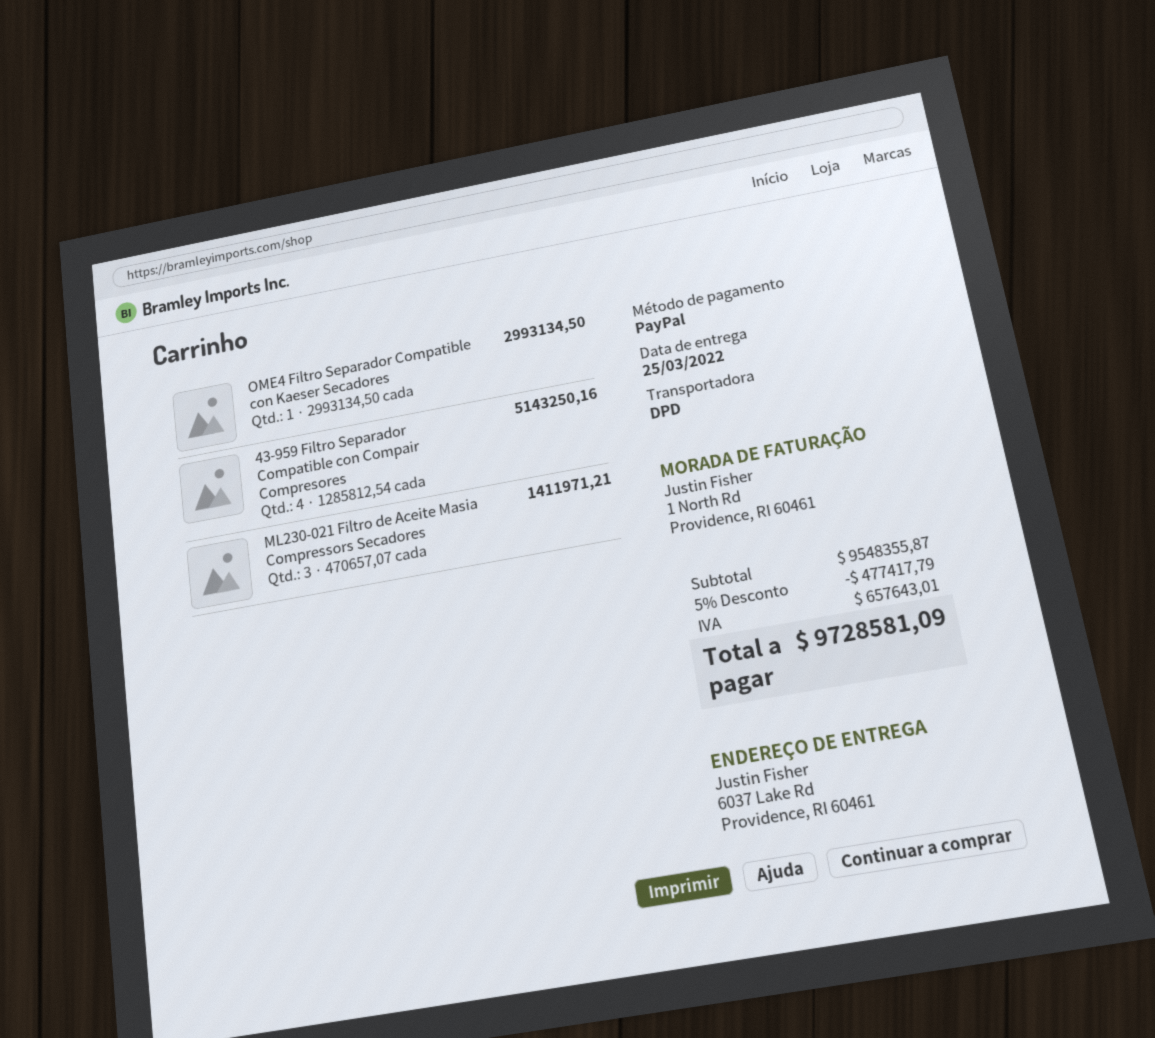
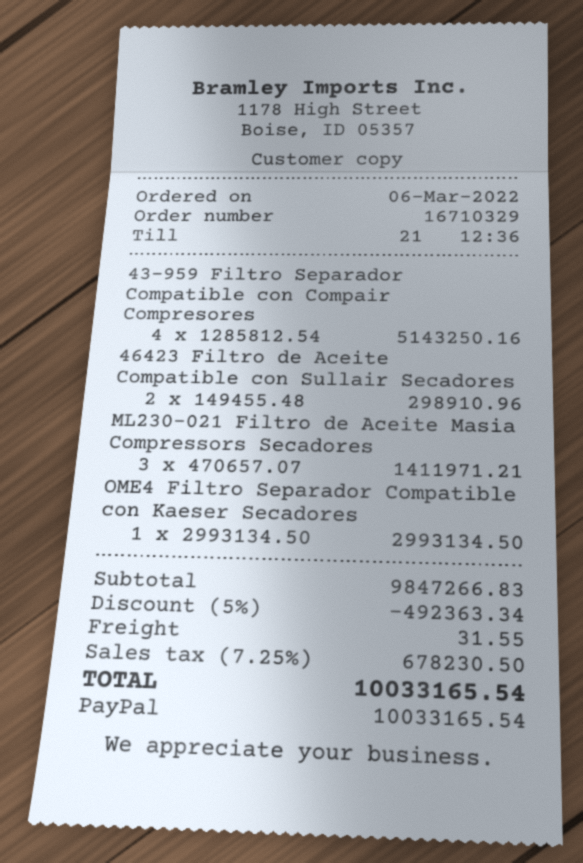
46423 Filtro de Aceite Compatible con Sullair Secadores: none -> 2 x 149455.48 = 298910.96
subtotal: 9548355.87 -> 9847266.83
discount: 5% = 477417.79 -> 5% = 492363.34
shipping: none -> 31.55
tax: 657643.01 -> 678230.50
total: 9728581.09 -> 10033165.54

